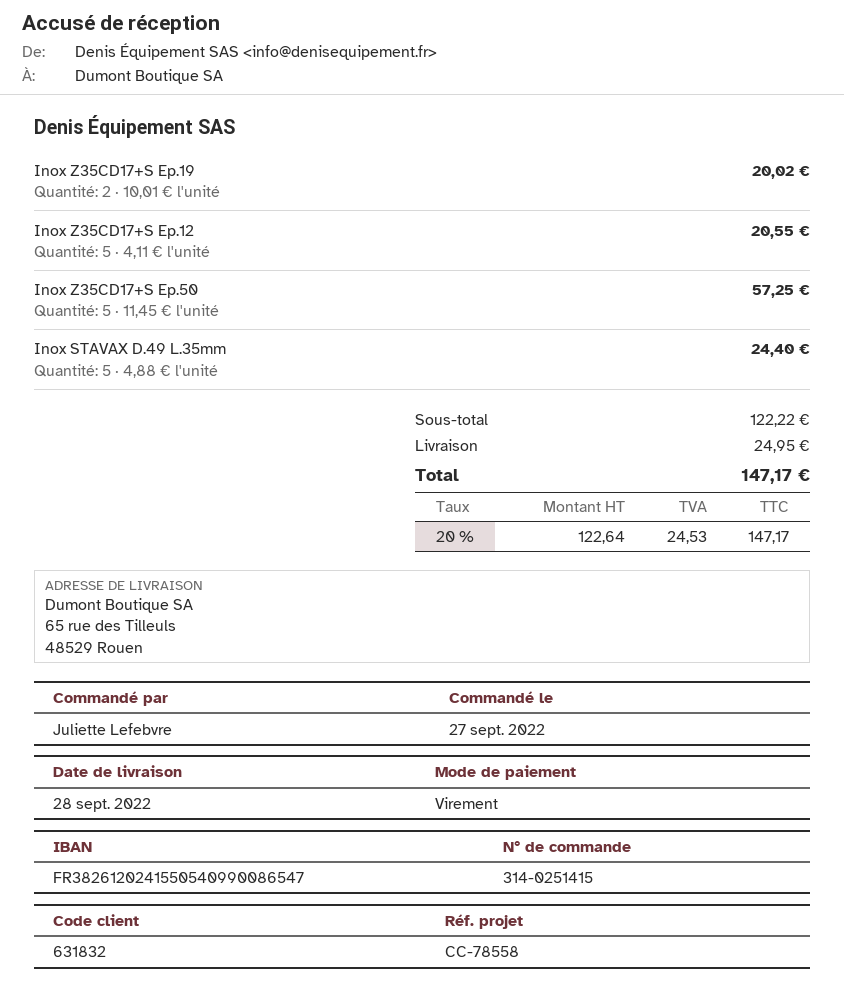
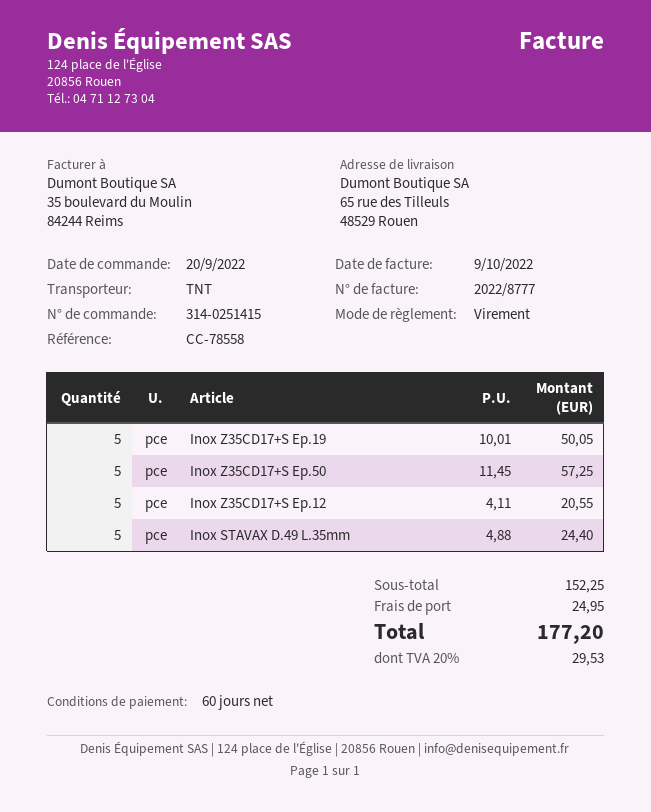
order date: 2022-09-27 -> 2022-09-20
Inox Z35CD17+S Ep.19: 2 x 10.01 = 20.02 -> 5 x 10.01 = 50.05
subtotal: 122.22 -> 152.25
tax: 20% = 24.53 -> 20% = 29.53
total: 147.17 -> 177.20

